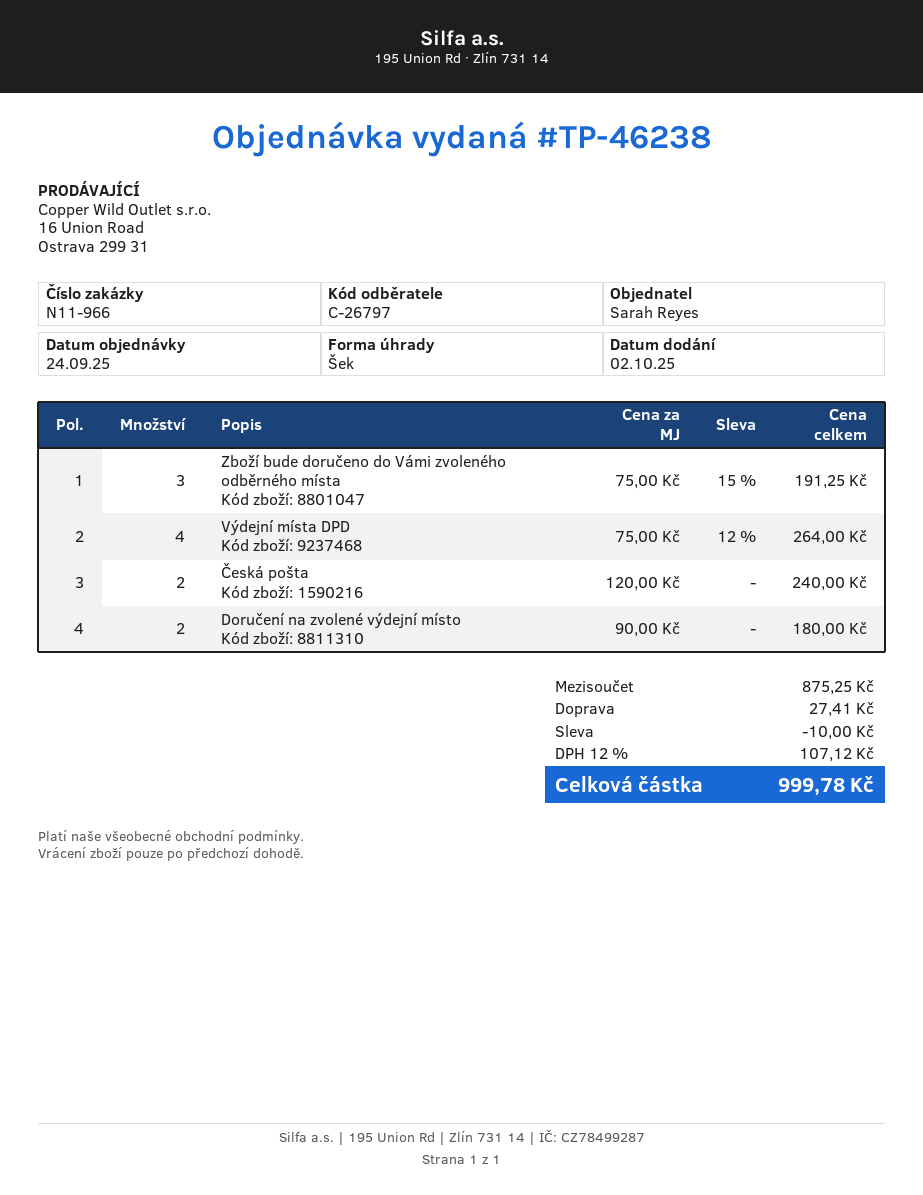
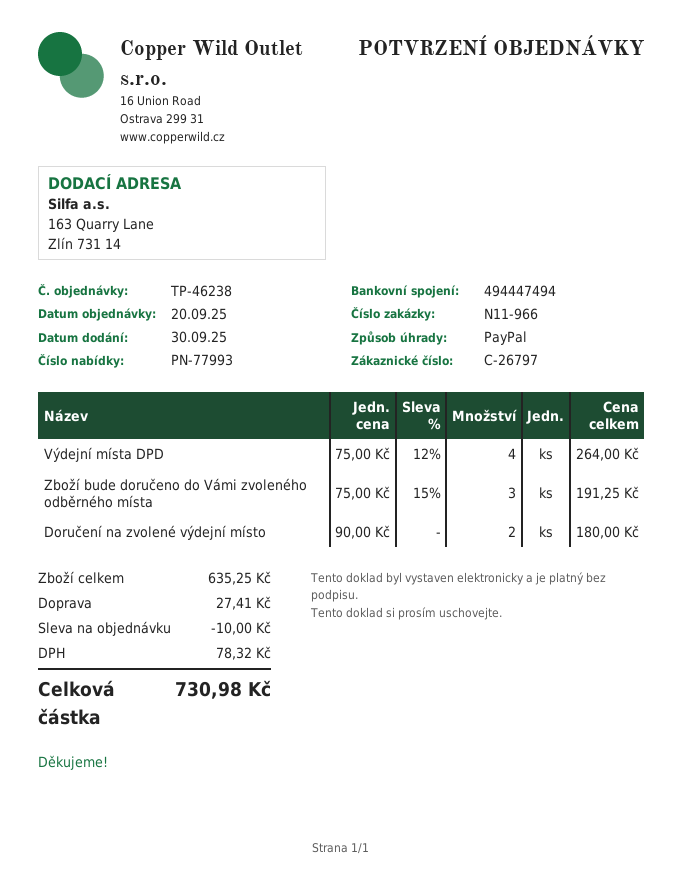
order date: 2025-09-24 -> 2025-09-20
delivery date: 2025-10-02 -> 2025-09-30
payment method: cheque -> PayPal
Česká pošta: 2 x 120.00 = 240.00 -> none
subtotal: 875.25 -> 635.25
tax: 107.12 -> 78.32
total: 999.78 -> 730.98

